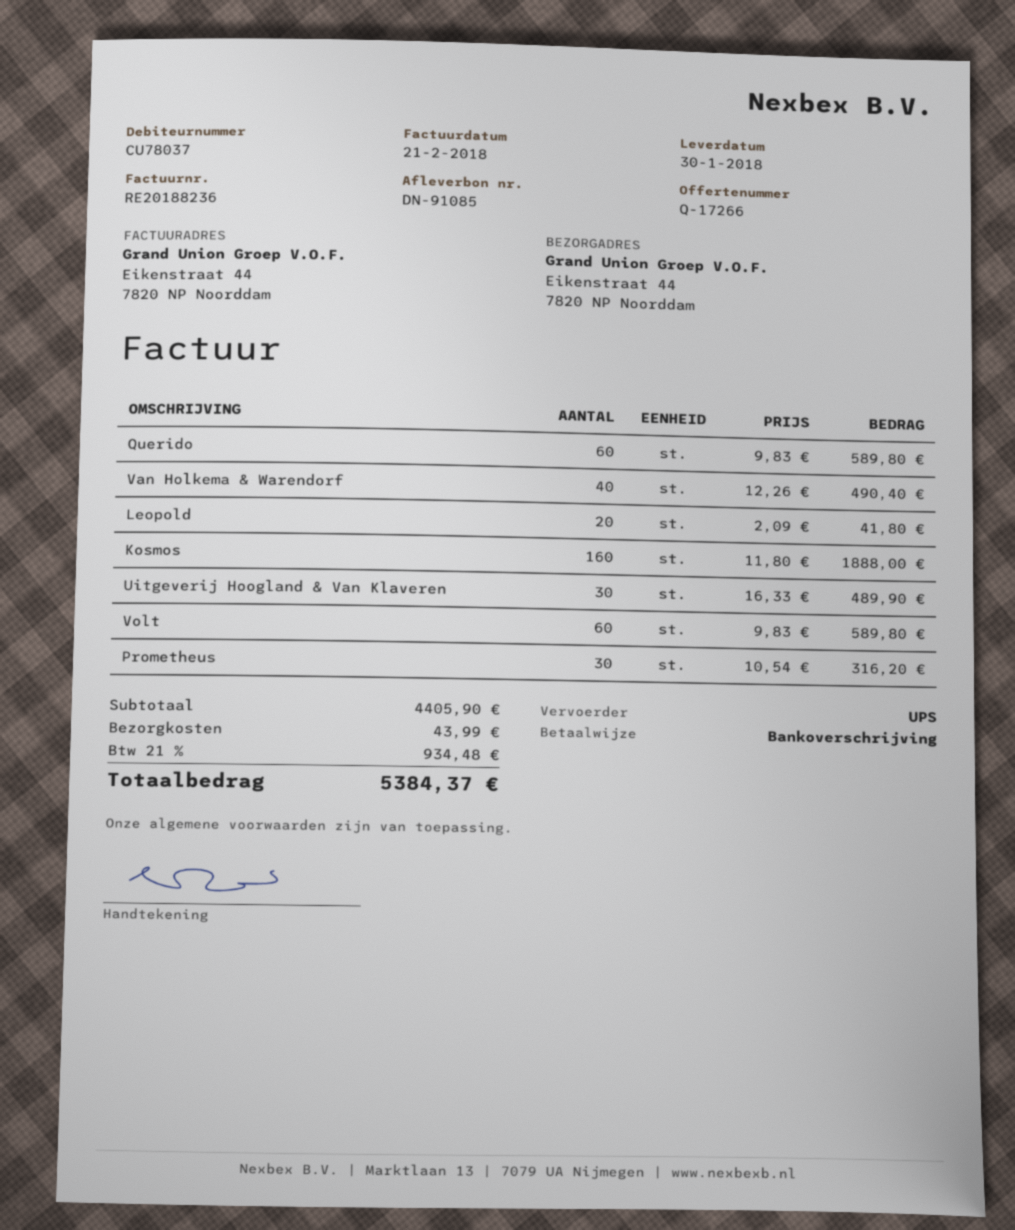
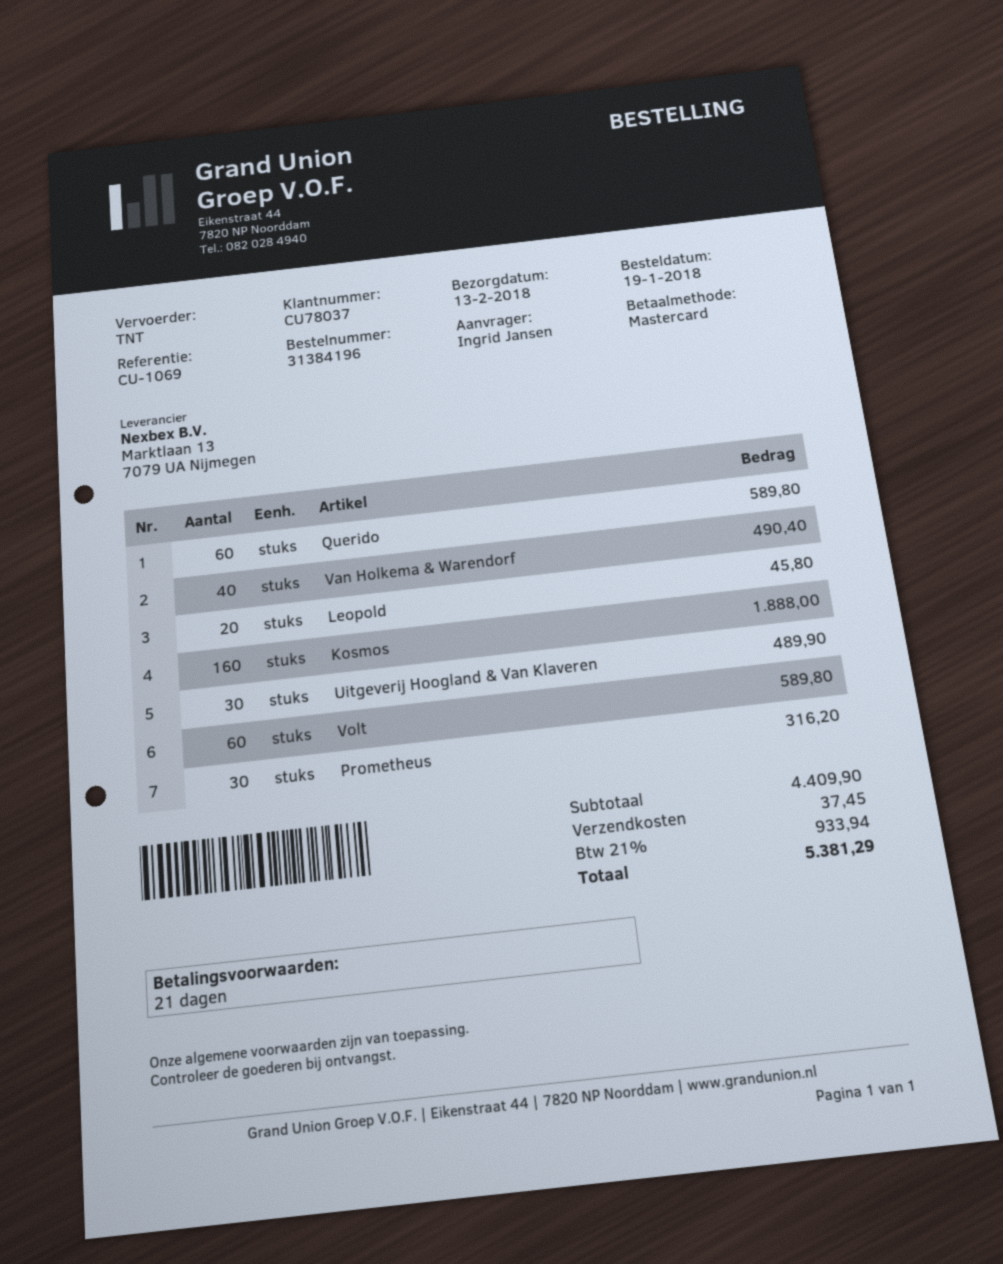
delivery date: 2018-01-30 -> 2018-02-13
payment method: bank transfer -> Mastercard
shipping method: UPS -> TNT
Leopold: 20 for 41.80 -> 20 for 45.80
subtotal: 4405.90 -> 4409.90
shipping: 43.99 -> 37.45
tax: 21% = 934.48 -> 21% = 933.94
total: 5384.37 -> 5381.29

